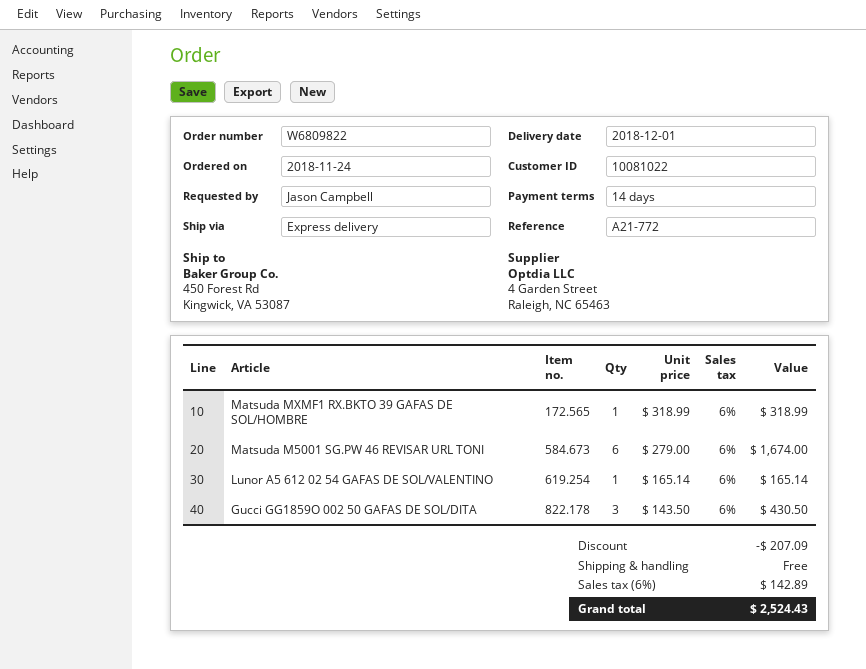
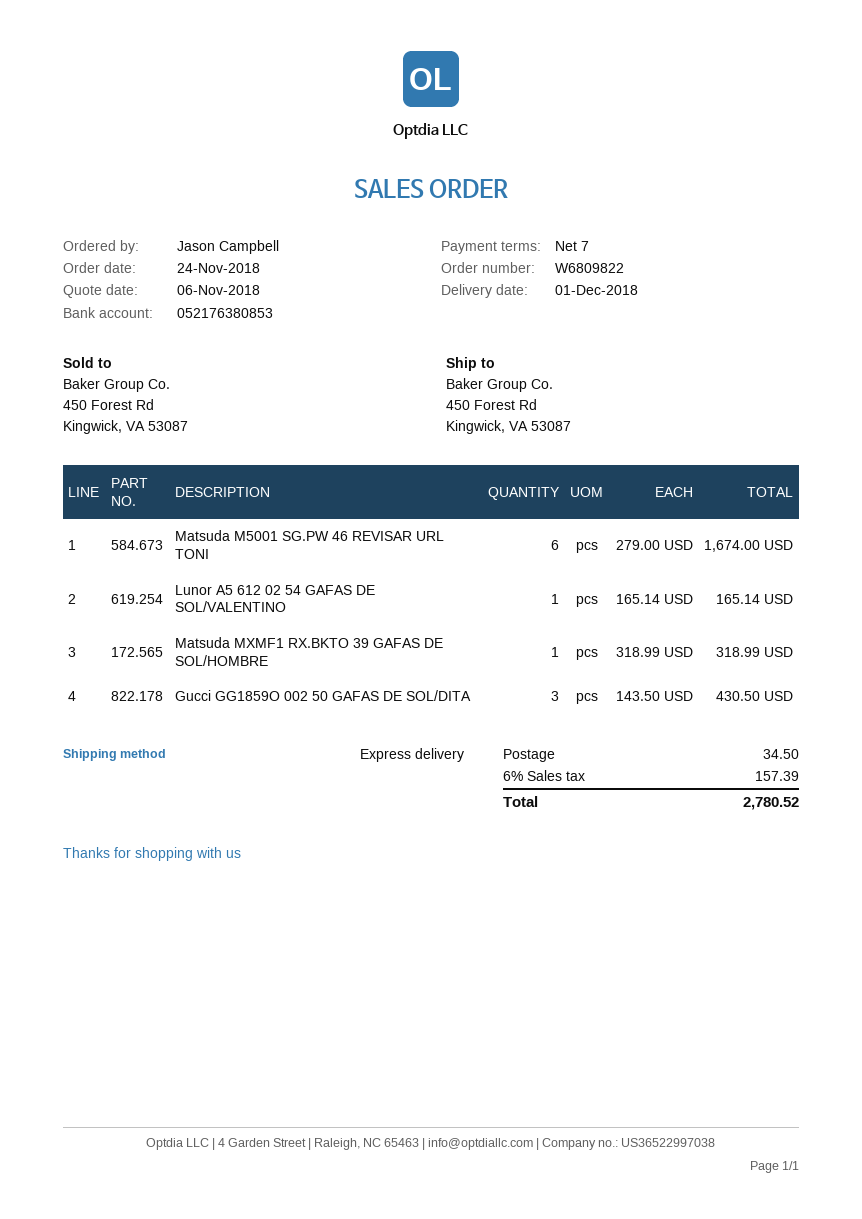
payment terms: 14 days -> 7 days
discount: 207.09 -> none
shipping: 0.00 -> 34.50
tax: 6% = 142.89 -> 6% = 157.39
total: 2524.43 -> 2780.52

